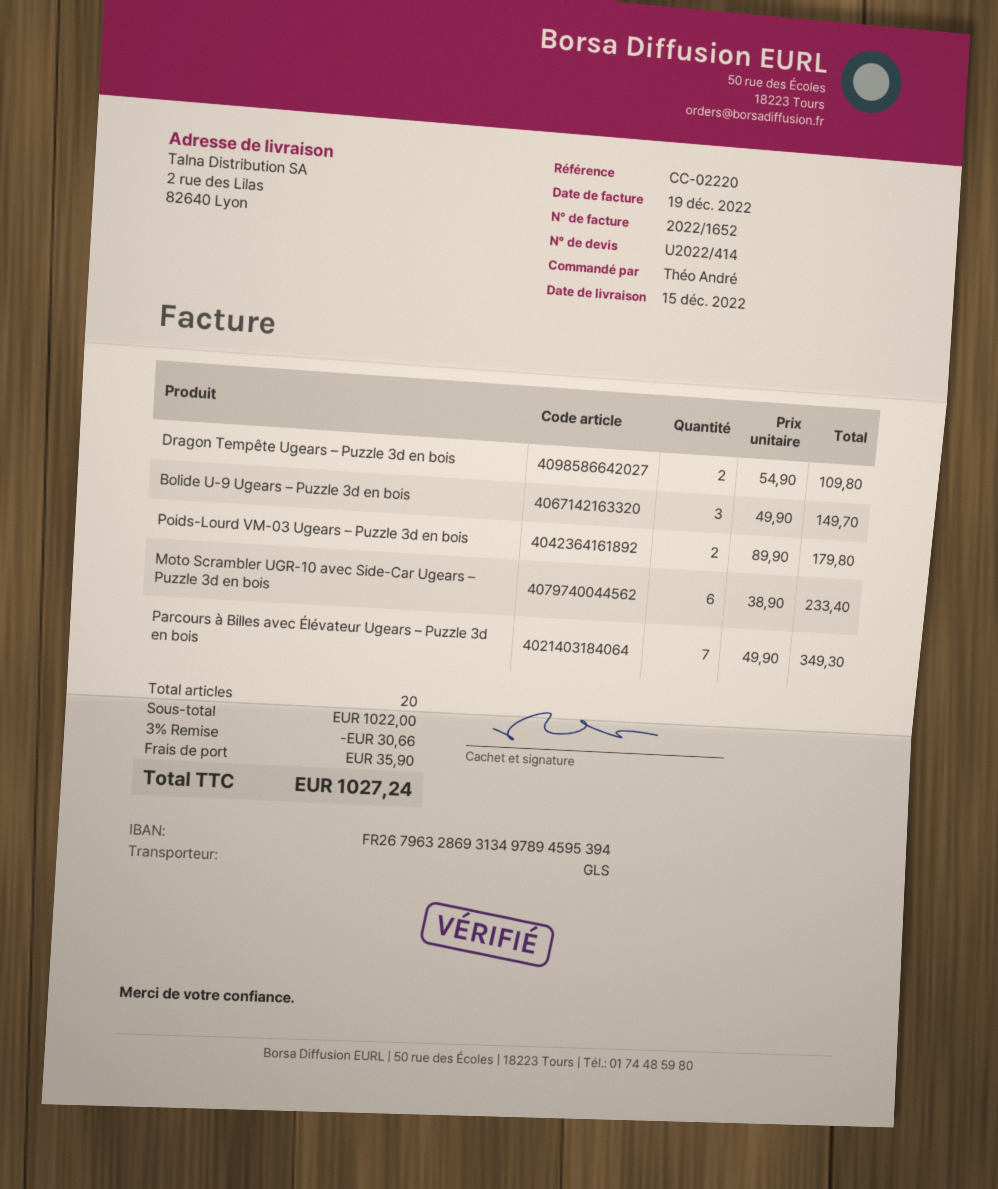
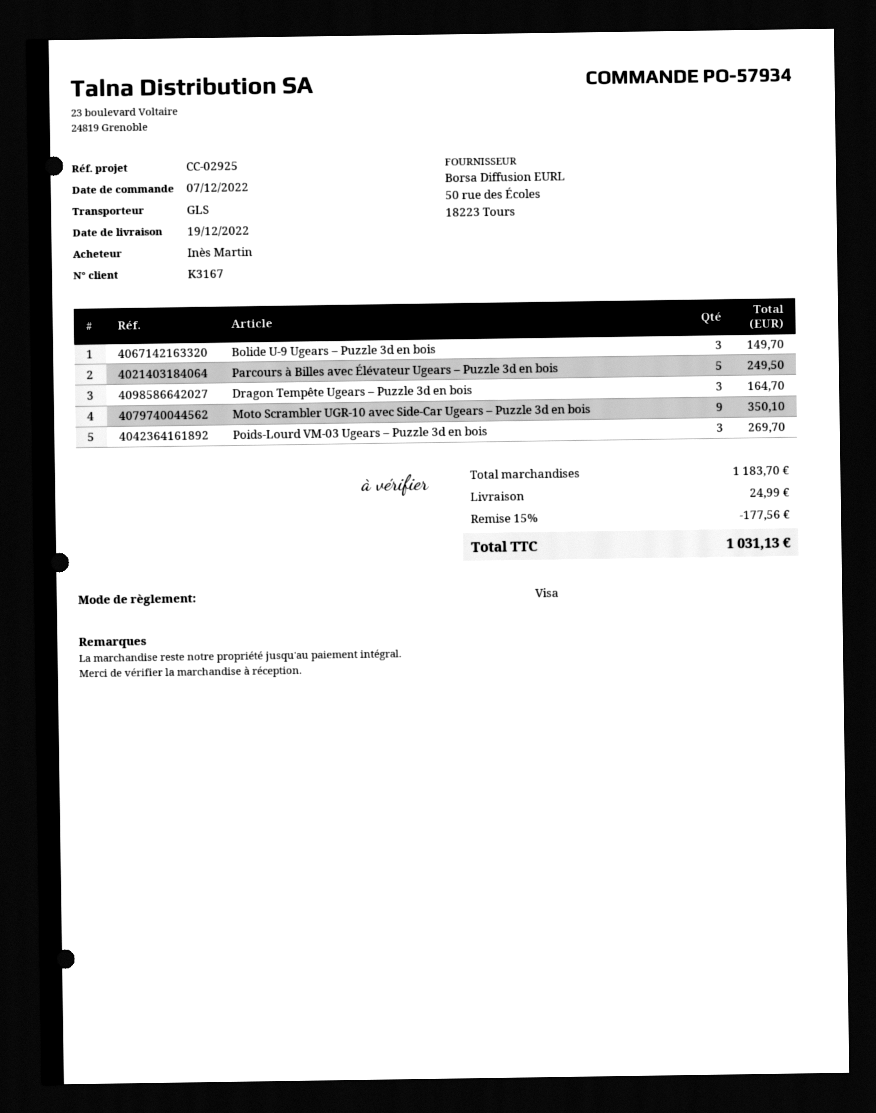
delivery date: 2022-12-15 -> 2022-12-19
reference: CC-02220 -> CC-02925
ordered by: Théo André -> Inès Martin
Dragon Tempête Ugears – Puzzle 3d en bois: 2 for 109.80 -> 3 for 164.70
Poids-Lourd VM-03 Ugears – Puzzle 3d en bois: 2 for 179.80 -> 3 for 269.70
Moto Scrambler UGR-10 avec Side-Car Ugears – Puzzle 3d en bois: 6 for 233.40 -> 9 for 350.10
Parcours à Billes avec Élévateur Ugears – Puzzle 3d en bois: 7 for 349.30 -> 5 for 249.50
subtotal: 1022.00 -> 1183.70
discount: 3% = 30.66 -> 15% = 177.56
shipping: 35.90 -> 24.99
total: 1027.24 -> 1031.13

